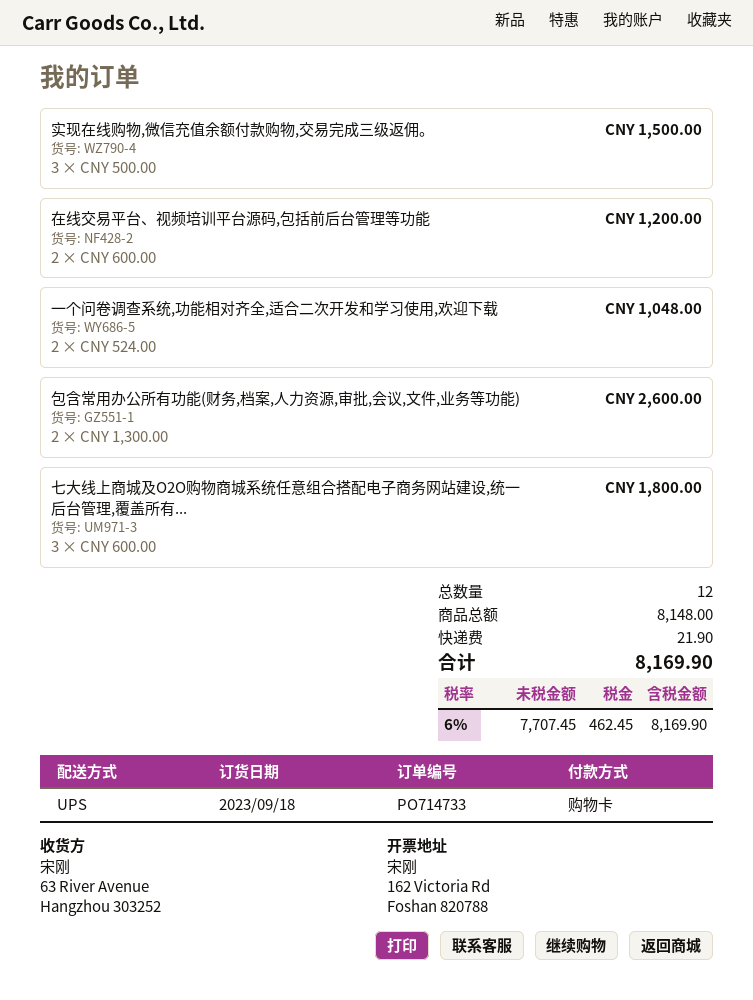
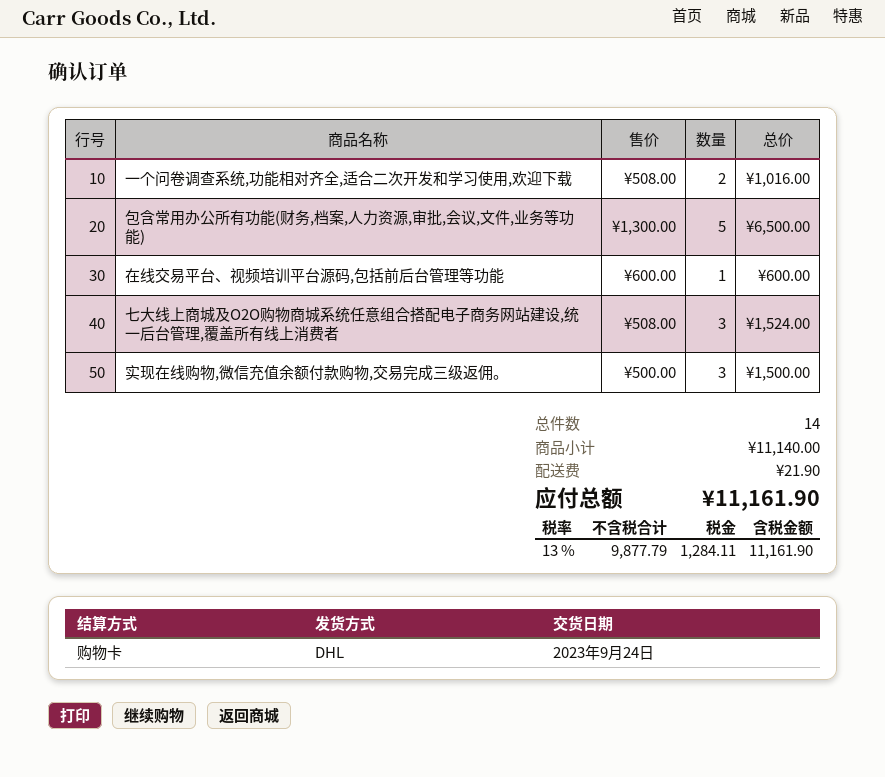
shipping method: UPS -> DHL
在线交易平台、视频培训平台源码,包括前后台管理等功能: 2 x 600.00 = 1200.00 -> 1 x 600.00 = 600.00
一个问卷调查系统,功能相对齐全,适合二次开发和学习使用,欢迎下载: 2 x 524.00 = 1048.00 -> 2 x 508.00 = 1016.00
包含常用办公所有功能(财务,档案,人力资源,审批,会议,文件,业务等功能): 2 x 1300.00 = 2600.00 -> 5 x 1300.00 = 6500.00
七大线上商城及O2O购物商城系统任意组合搭配电子商务网站建设,统一后台管理,覆盖所有...: 3 x 600.00 = 1800.00 -> 3 x 508.00 = 1524.00
total quantity: 12 -> 14
subtotal: 8148.00 -> 11140.00
net: 7707.45 -> 9877.79
tax: 6% = 462.45 -> 13% = 1284.11
total: 8169.90 -> 11161.90

